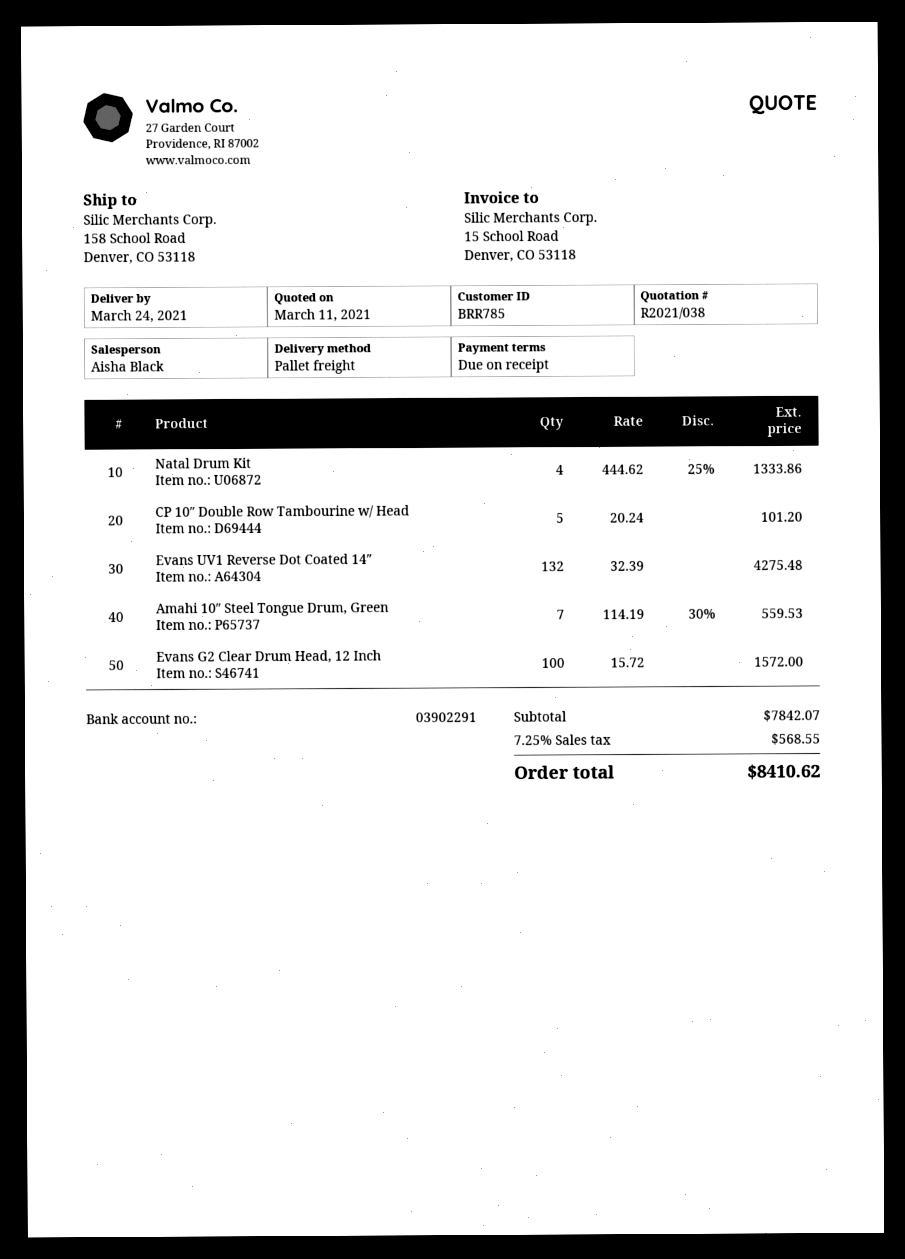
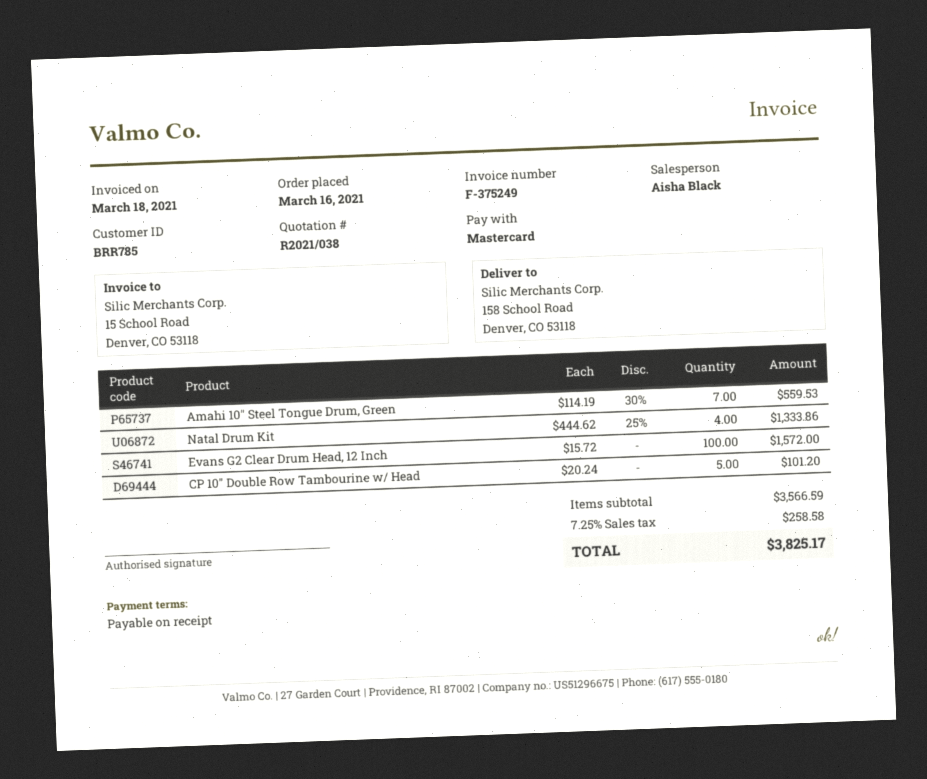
Evans UV1 Reverse Dot Coated 14″: 132 x 32.39 = 4275.48 -> none
subtotal: 7842.07 -> 3566.59
tax: 7.25% = 568.55 -> 7.25% = 258.58
total: 8410.62 -> 3825.17

